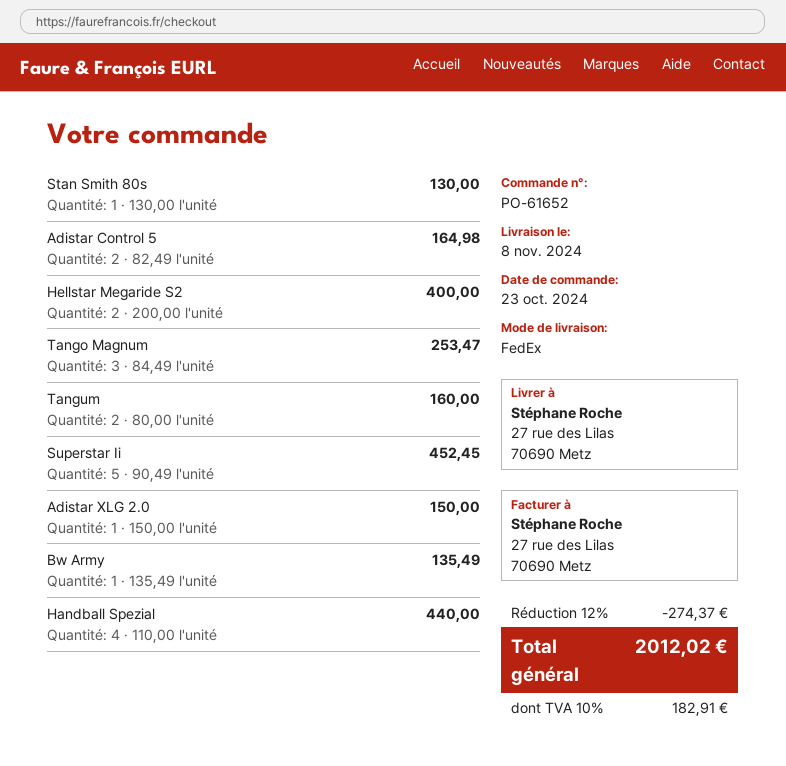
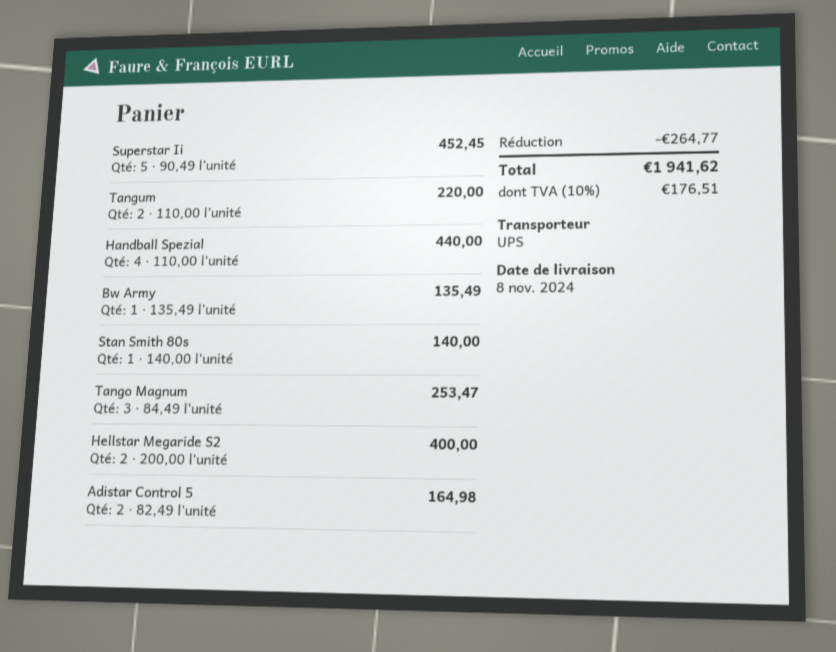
shipping method: FedEx -> UPS
Stan Smith 80s: 1 x 130.00 = 130.00 -> 1 x 140.00 = 140.00
Tangum: 2 x 80.00 = 160.00 -> 2 x 110.00 = 220.00
Adistar XLG 2.0: 1 x 150.00 = 150.00 -> none
discount: 274.37 -> 264.77
tax: 10% = 182.91 -> 10% = 176.51
total: 2012.02 -> 1941.62

